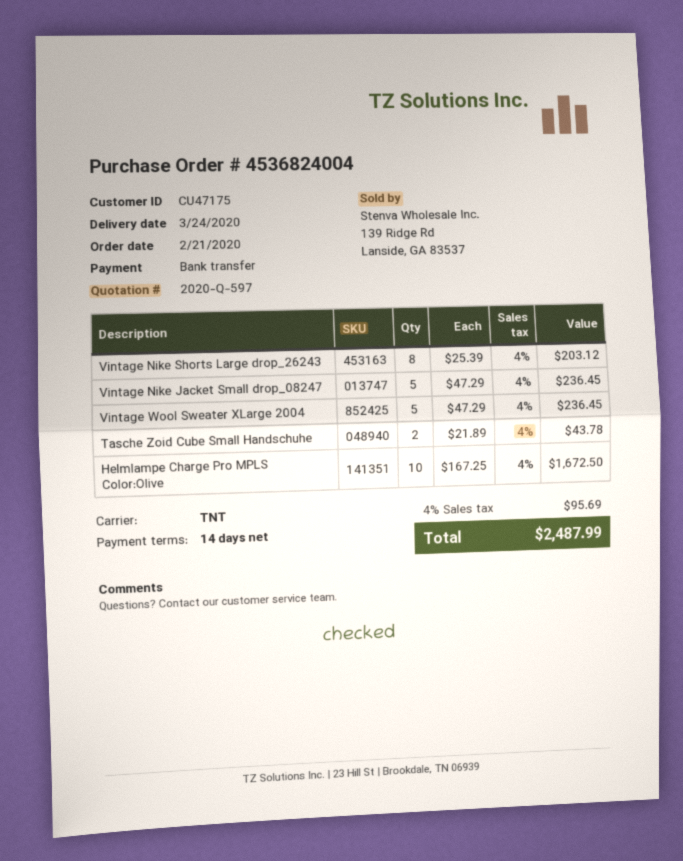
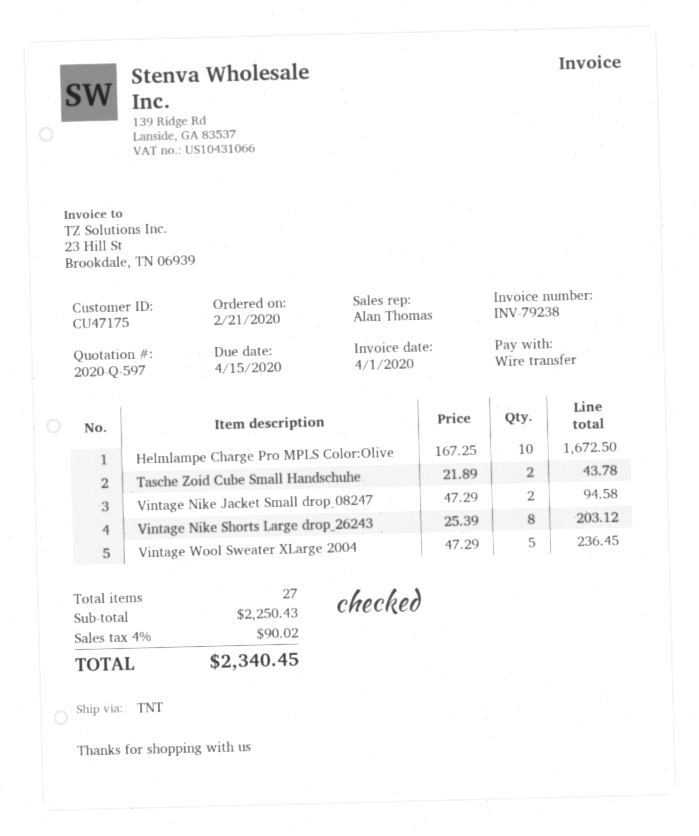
Vintage Nike Jacket Small drop_08247: 5 x 47.29 = 236.45 -> 2 x 47.29 = 94.58
tax: 4% = 95.69 -> 4% = 90.02
total: 2487.99 -> 2340.45

